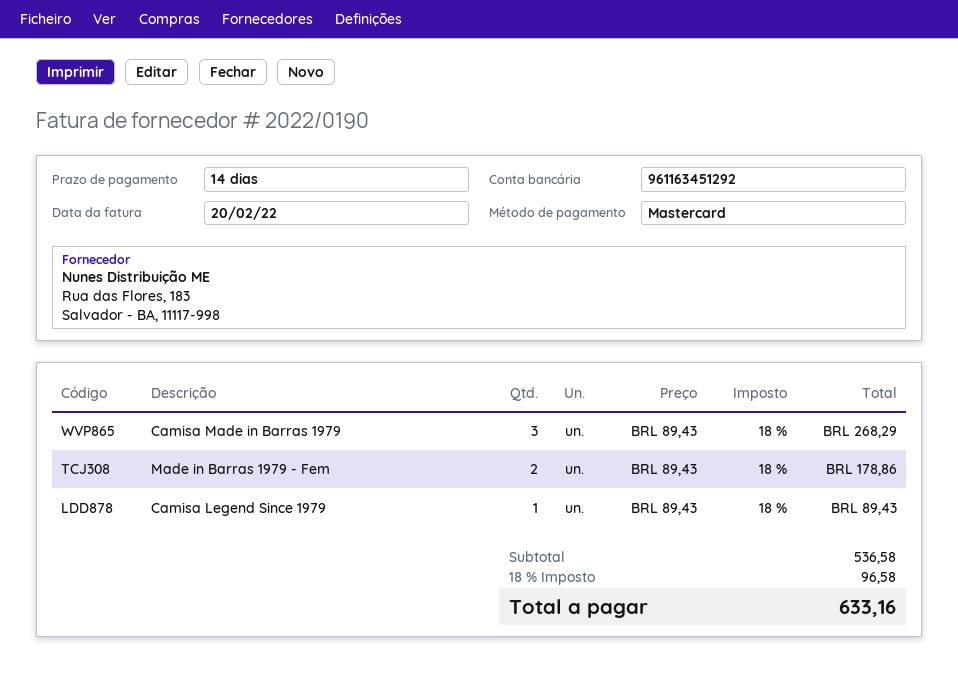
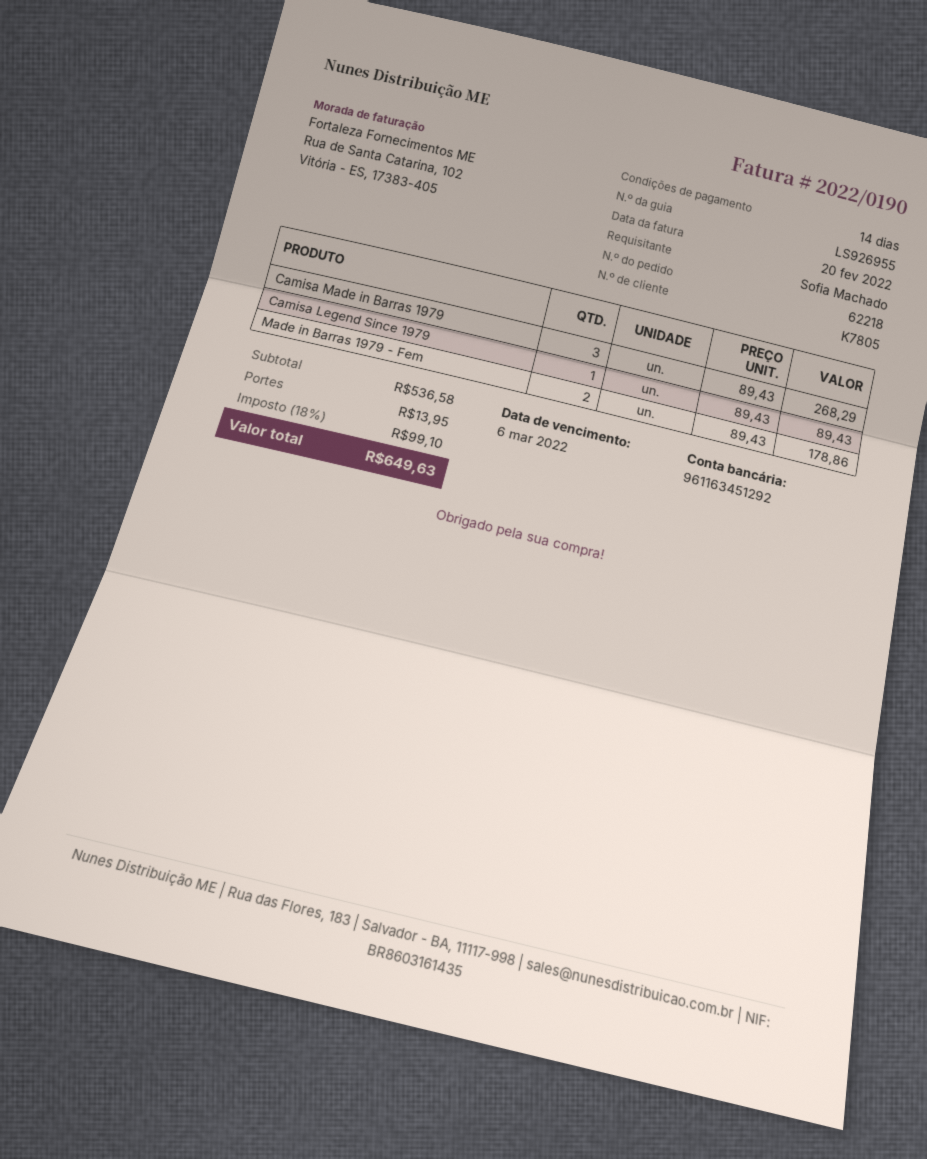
shipping: none -> 13.95
tax: 18% = 96.58 -> 18% = 99.10
total: 633.16 -> 649.63

